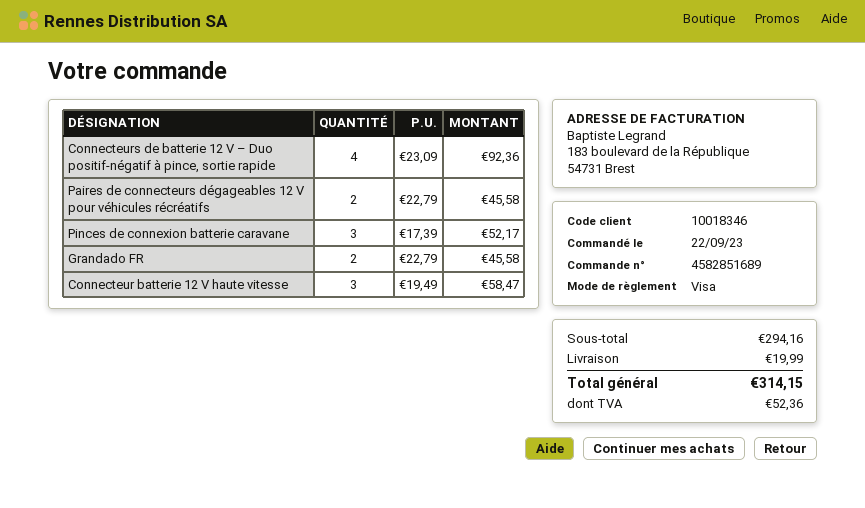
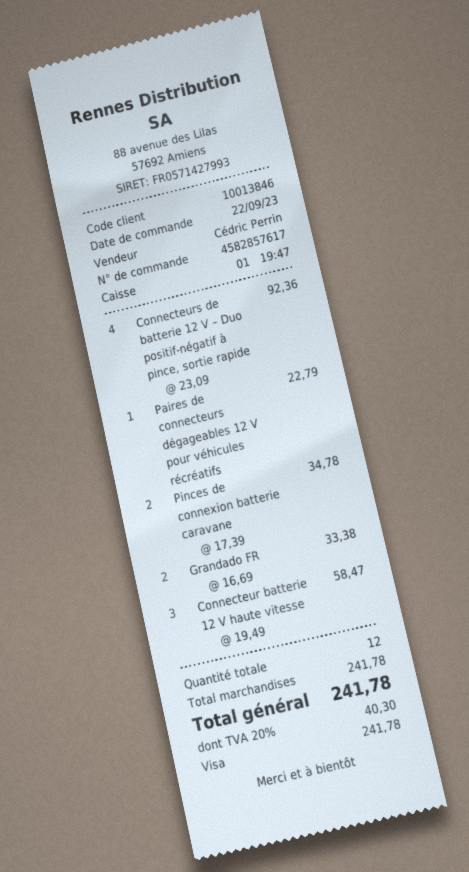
order number: 4582851689 -> 4582857617
customer number: 10018346 -> 10013846
Paires de connecteurs dégageables 12 V pour véhicules récréatifs: 2 x 22.79 = 45.58 -> 1 x 22.79 = 22.79
Pinces de connexion batterie caravane: 3 x 17.39 = 52.17 -> 2 x 17.39 = 34.78
Grandado FR: 2 x 22.79 = 45.58 -> 2 x 16.69 = 33.38
subtotal: 294.16 -> 241.78
shipping: 19.99 -> none
tax: 52.36 -> 40.30
total: 314.15 -> 241.78

